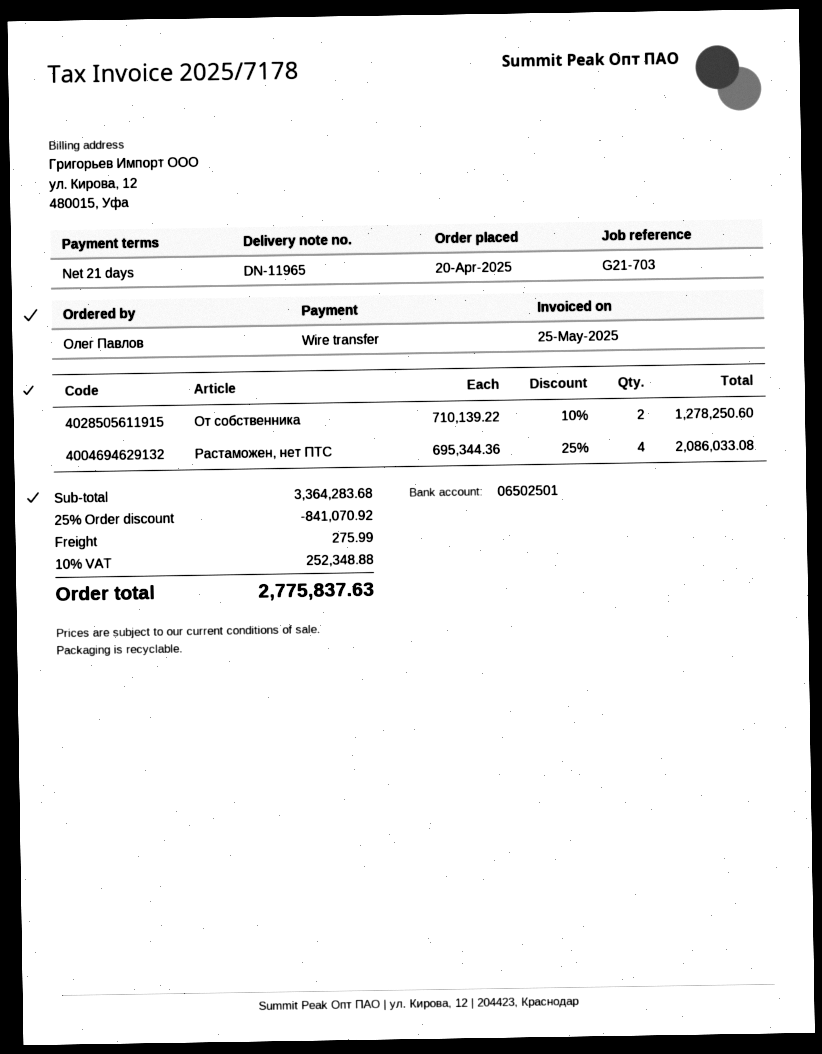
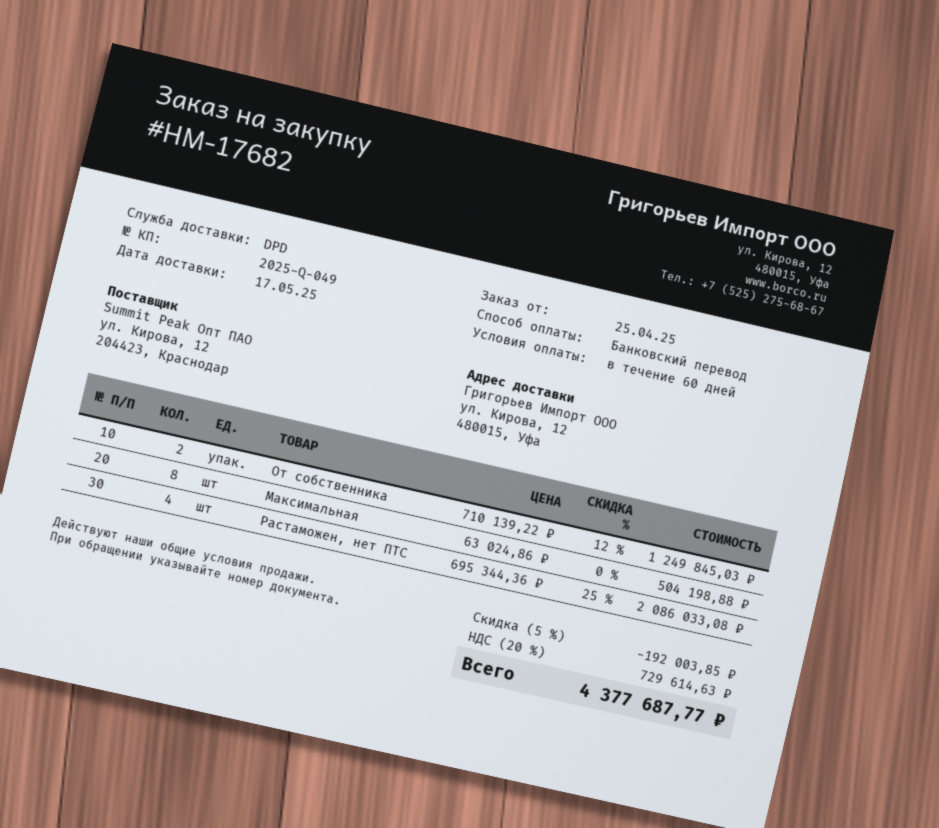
order date: 2025-04-20 -> 2025-04-25
payment terms: 21 days -> 60 days
От собственника: 2 x 710139.22 - 10% = 1278250.60 -> 2 x 710139.22 - 12% = 1249845.03
Максимальная: none -> 8 x 63024.86 = 504198.88
discount: 25% = 841070.92 -> 5% = 192003.85
shipping: 275.99 -> none
tax: 10% = 252348.88 -> 20% = 729614.63
total: 2775837.63 -> 4377687.77

